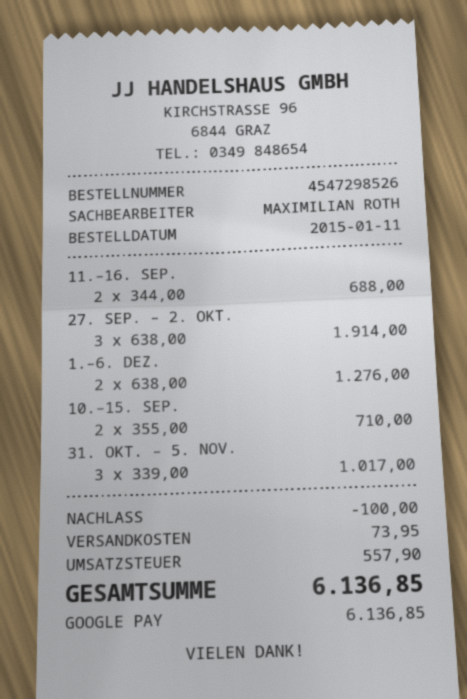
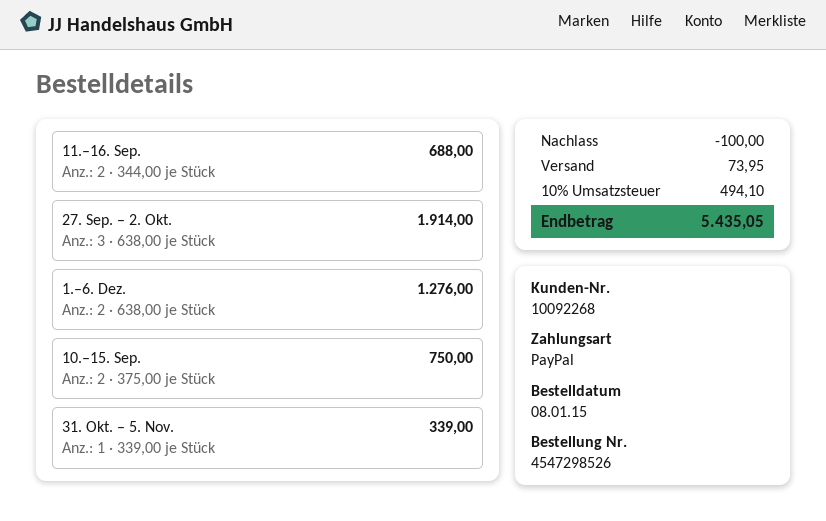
order date: 2015-01-11 -> 2015-01-08
payment method: Google Pay -> PayPal
10.–15. SEP.: 2 x 355.00 = 710.00 -> 2 x 375.00 = 750.00
31. OKT. – 5. NOV.: 3 x 339.00 = 1017.00 -> 1 x 339.00 = 339.00
tax: 557.90 -> 494.10
total: 6136.85 -> 5435.05

